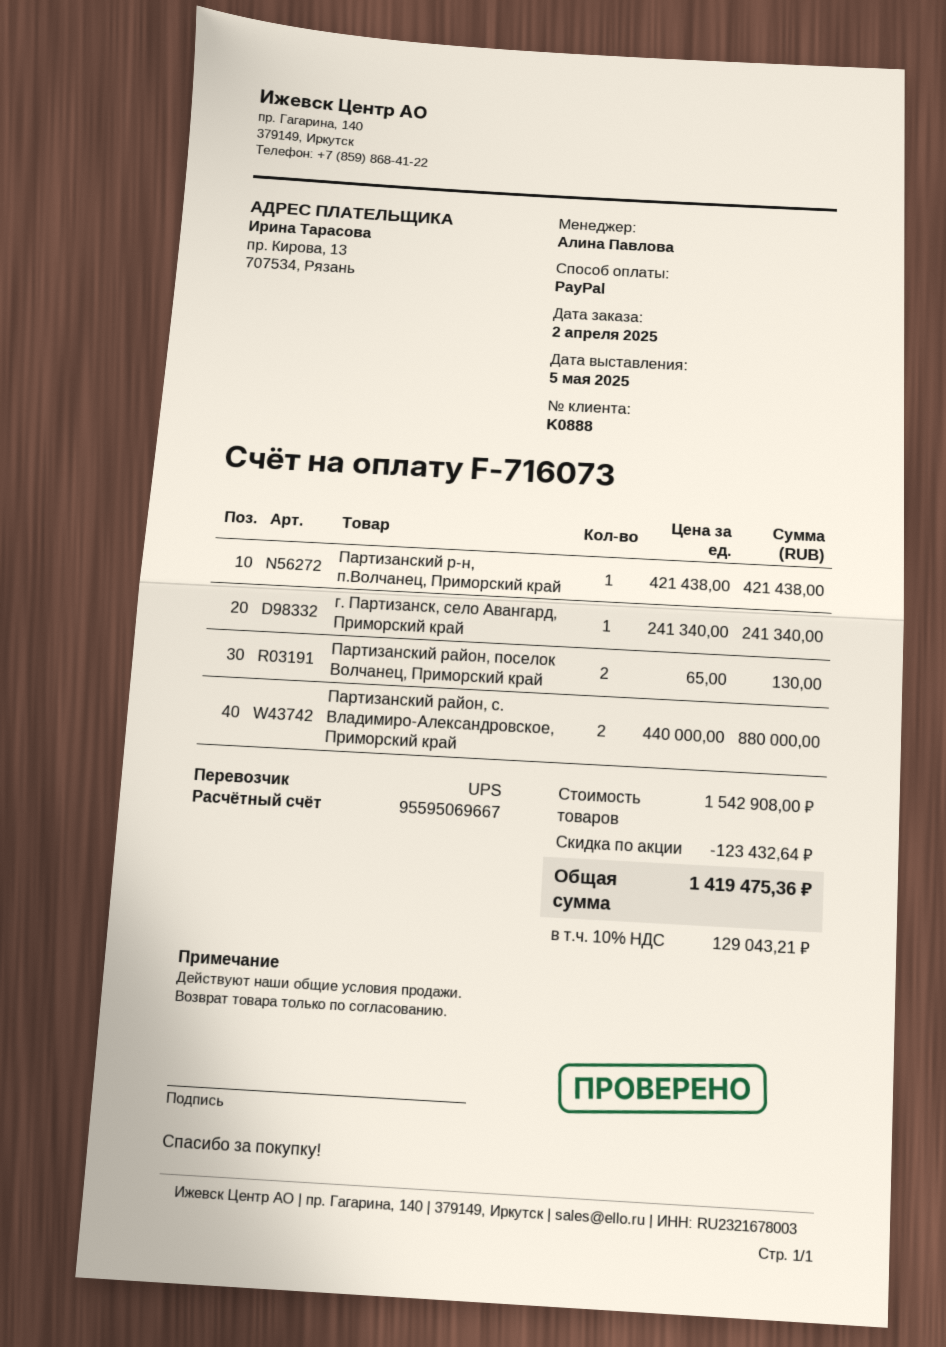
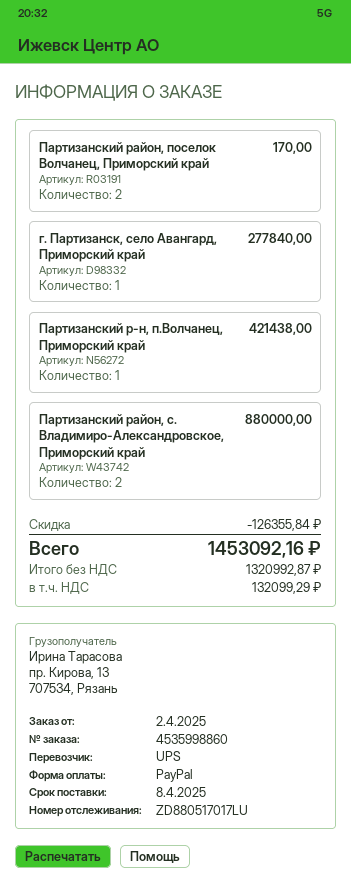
г. Партизанск, село Авангард, Приморский край: 1 for 241340.00 -> 1 for 277840.00
Партизанский район, поселок Волчанец, Приморский край: 2 for 130.00 -> 2 for 170.00
discount: 123432.64 -> 126355.84
tax: 129043.21 -> 132099.29
total: 1419475.36 -> 1453092.16

